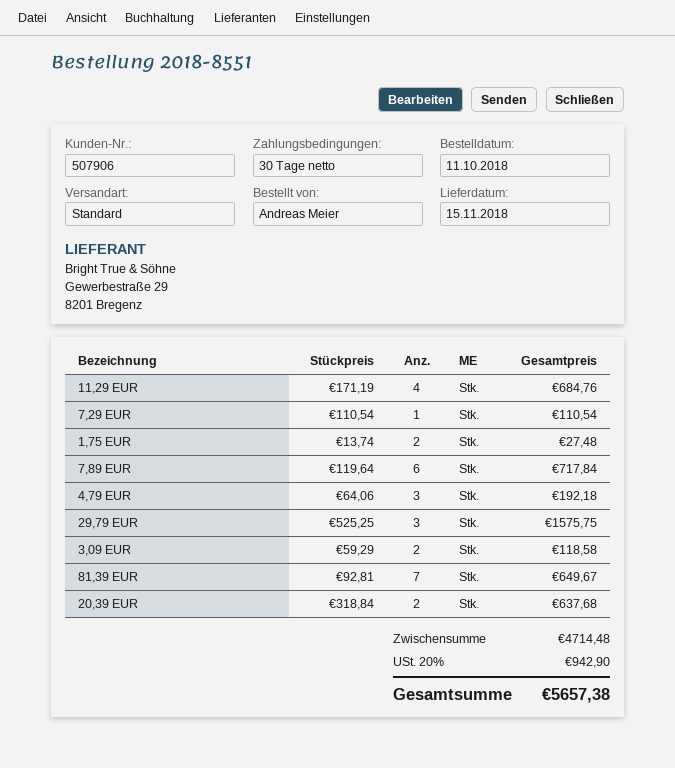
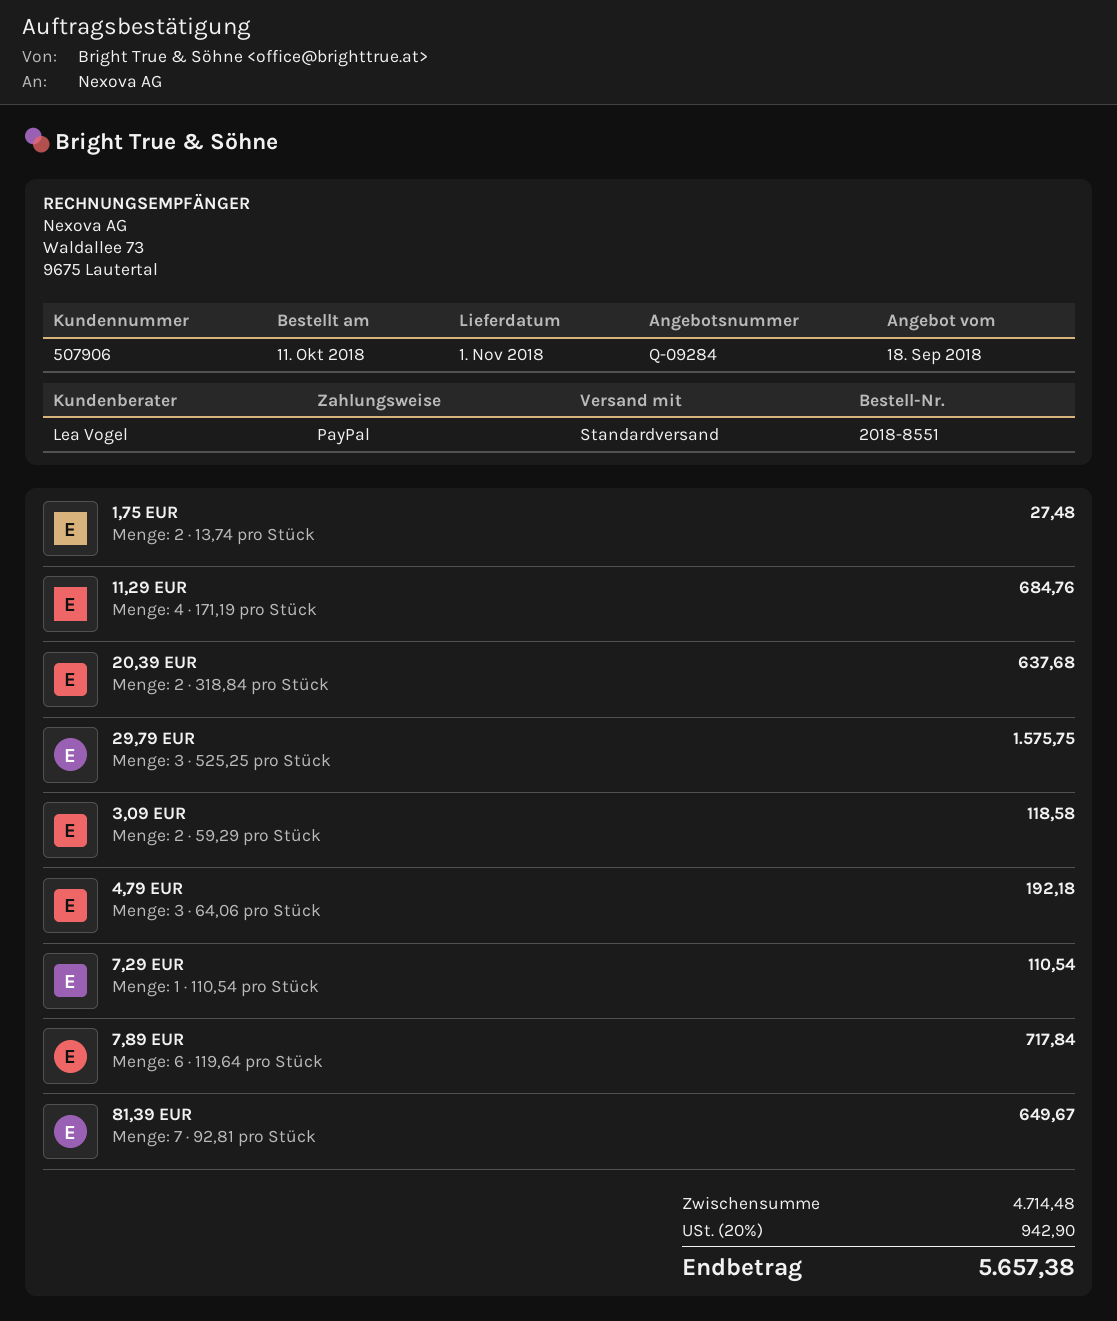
delivery date: 2018-11-15 -> 2018-11-01

